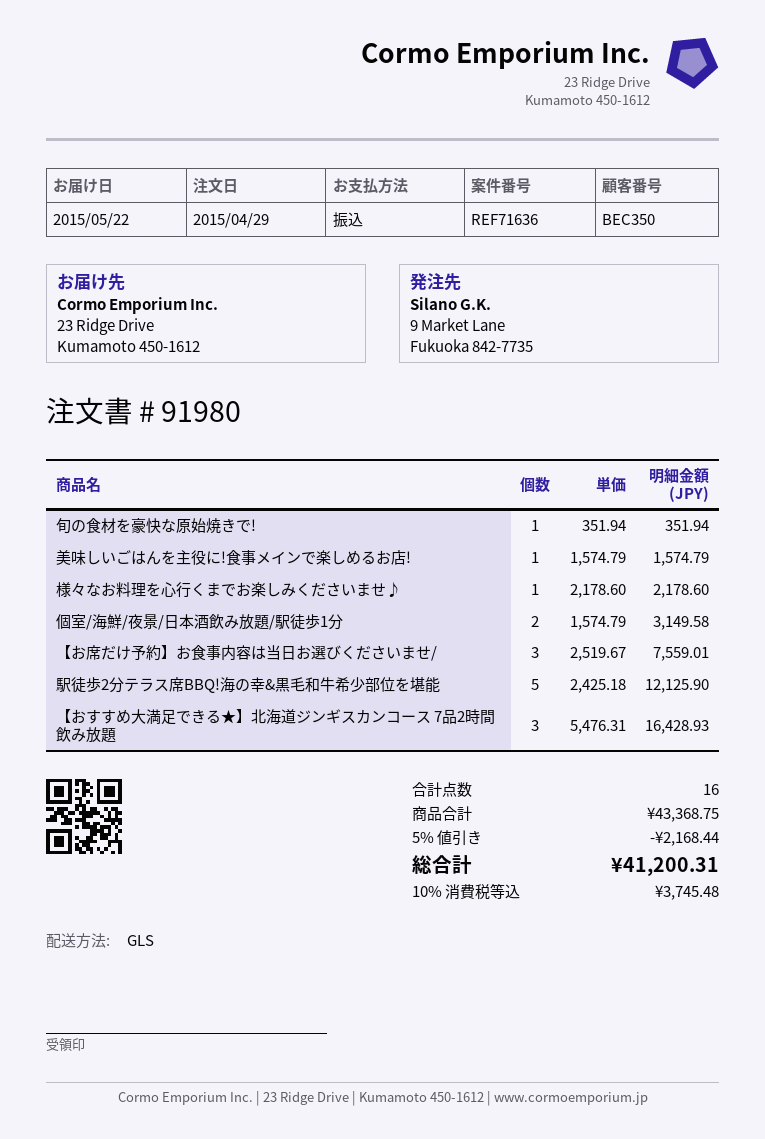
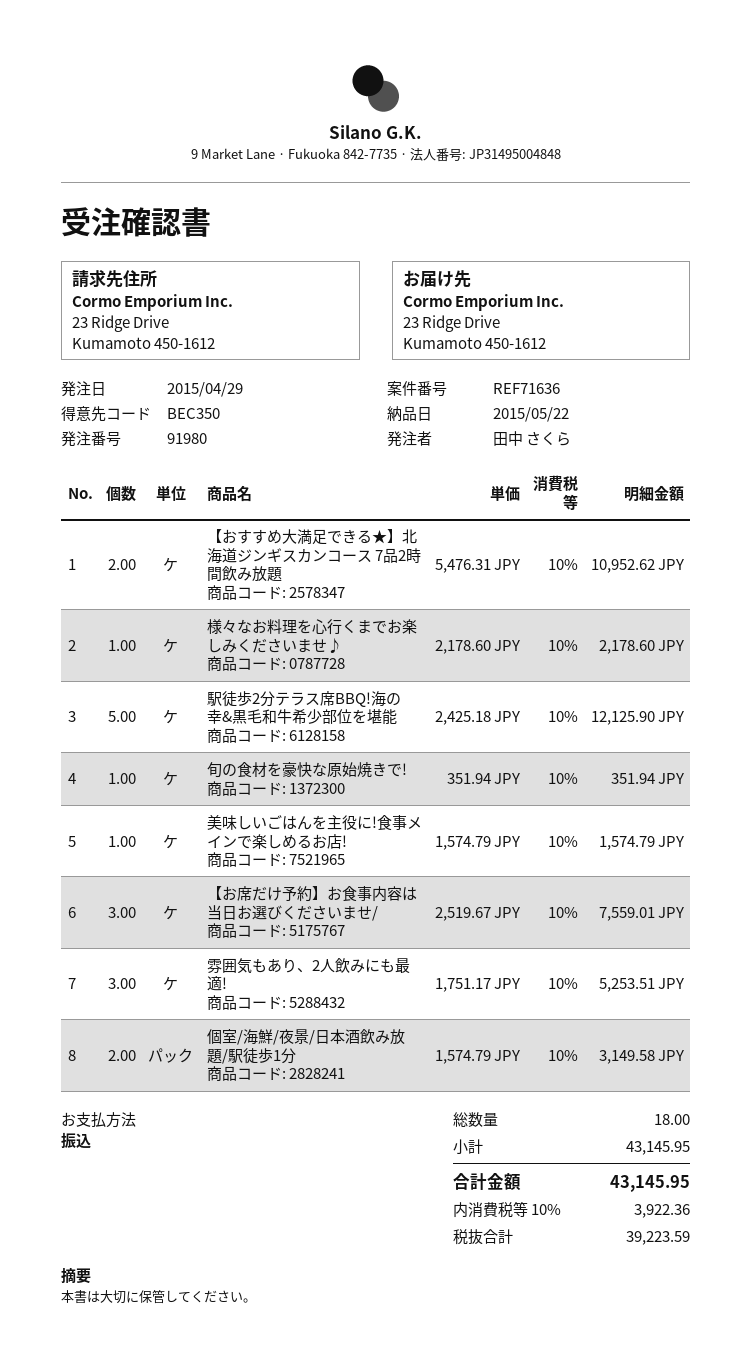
【おすすめ大満足できる★】北海道ジンギスカンコース 7品2時間飲み放題: 3 x 5476.31 = 16428.93 -> 2 x 5476.31 = 10952.62
雰囲気もあり、2人飲みにも最適!: none -> 3 x 1751.17 = 5253.51
total quantity: 16 -> 18
subtotal: 43368.75 -> 43145.95
discount: 5% = 2168.44 -> none
tax: 10% = 3745.48 -> 10% = 3922.36
total: 41200.31 -> 43145.95

